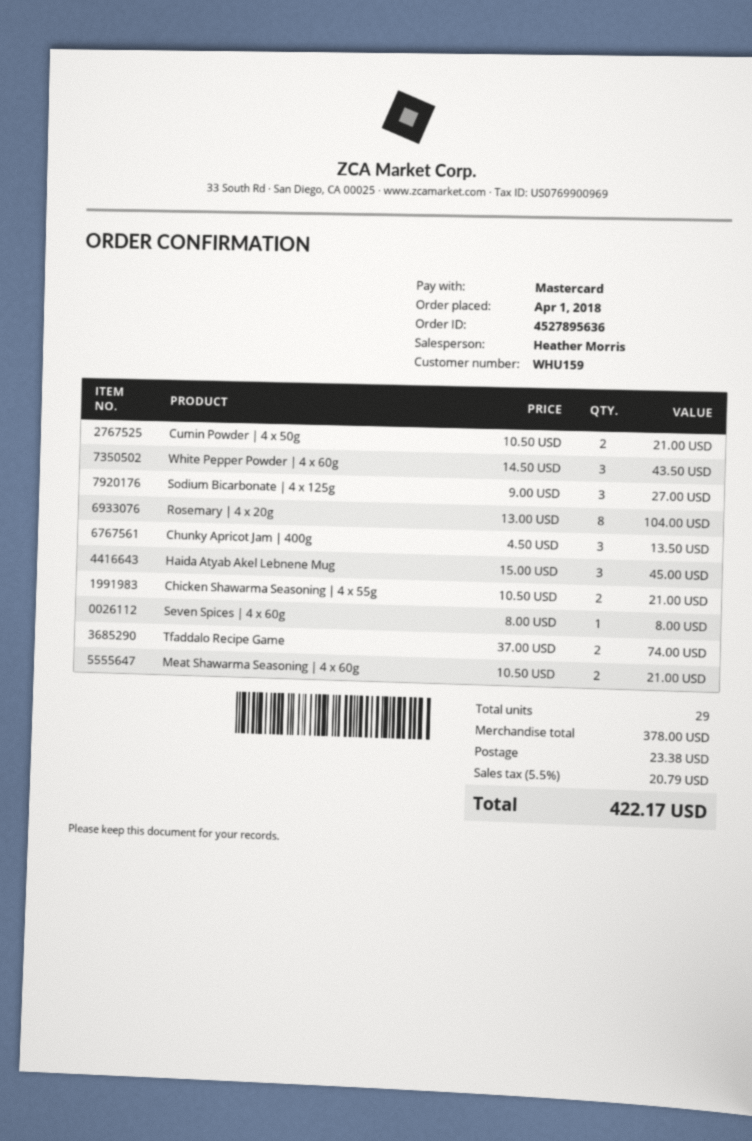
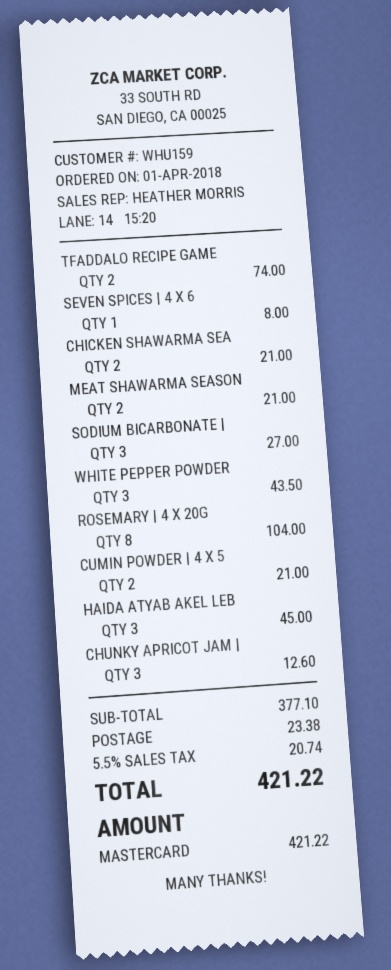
Chunky Apricot Jam | 400g: 3 for 13.50 -> 3 for 12.60
subtotal: 378.00 -> 377.10
tax: 5.5% = 20.79 -> 5.5% = 20.74
total: 422.17 -> 421.22

